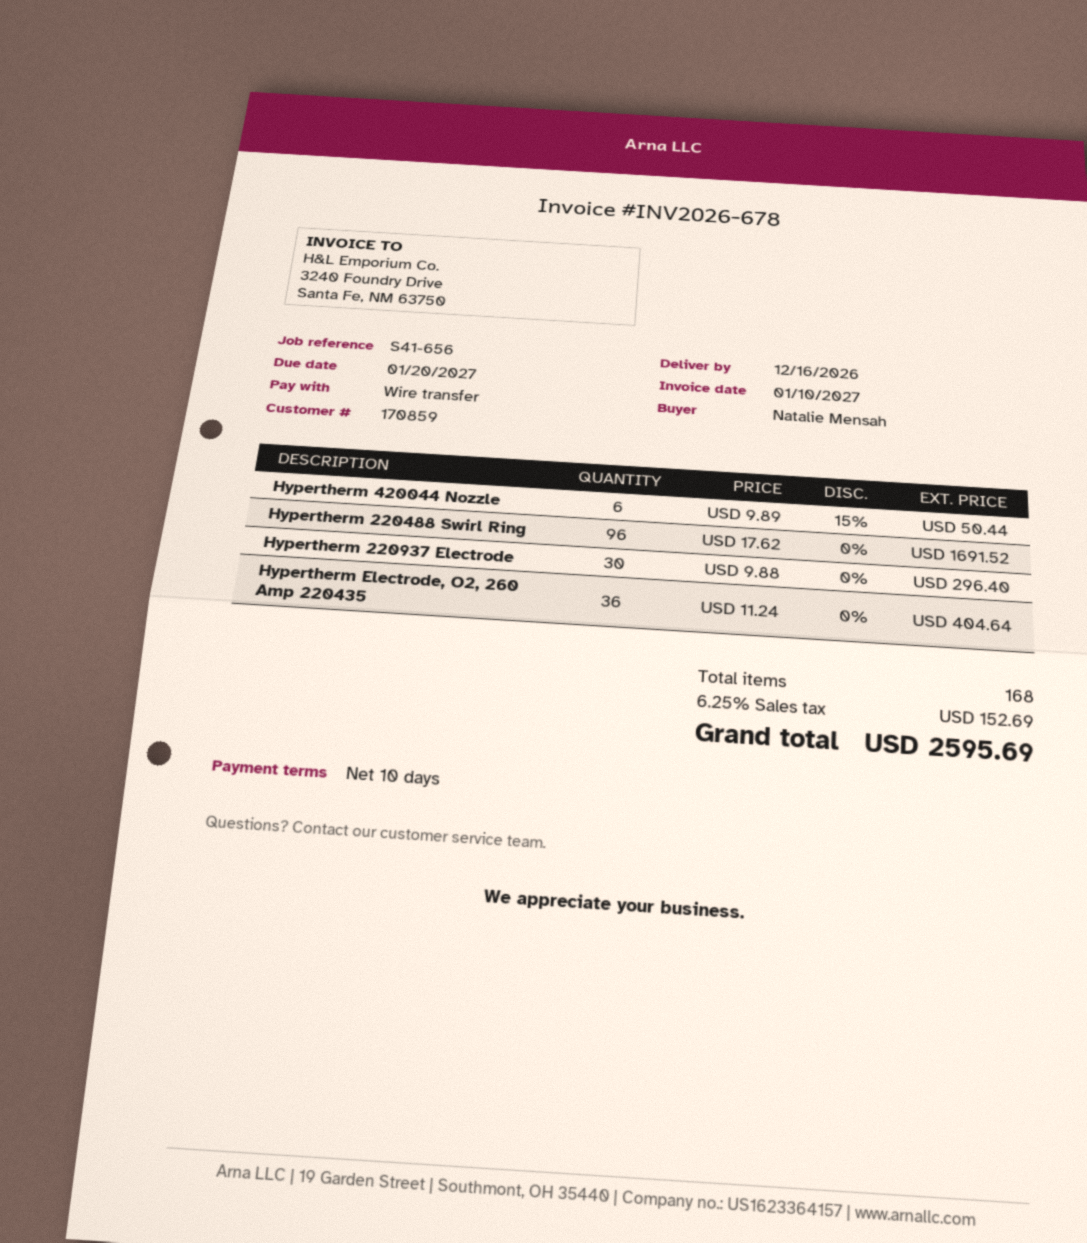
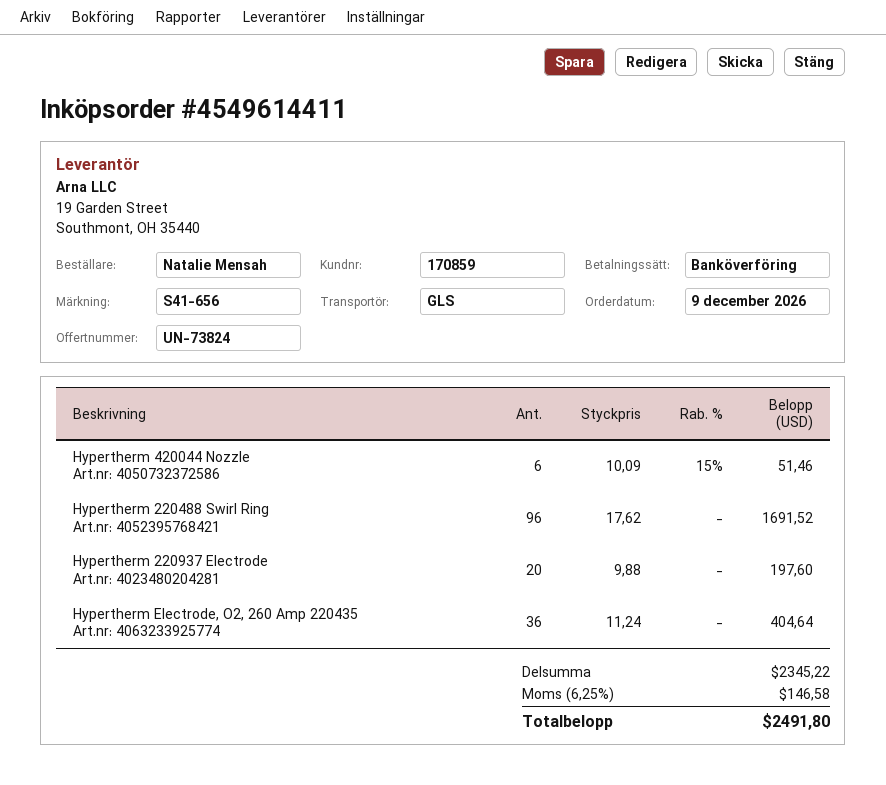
Hypertherm 420044 Nozzle: 6 x 9.89 - 15% = 50.44 -> 6 x 10.09 - 15% = 51.46
Hypertherm 220937 Electrode: 30 x 9.88 = 296.40 -> 20 x 9.88 = 197.60
tax: 6.25% = 152.69 -> 6.25% = 146.58
total: 2595.69 -> 2491.80

